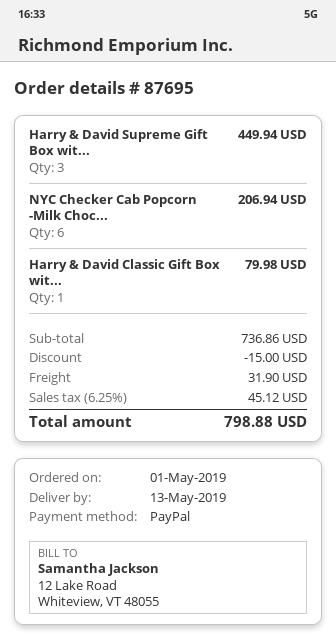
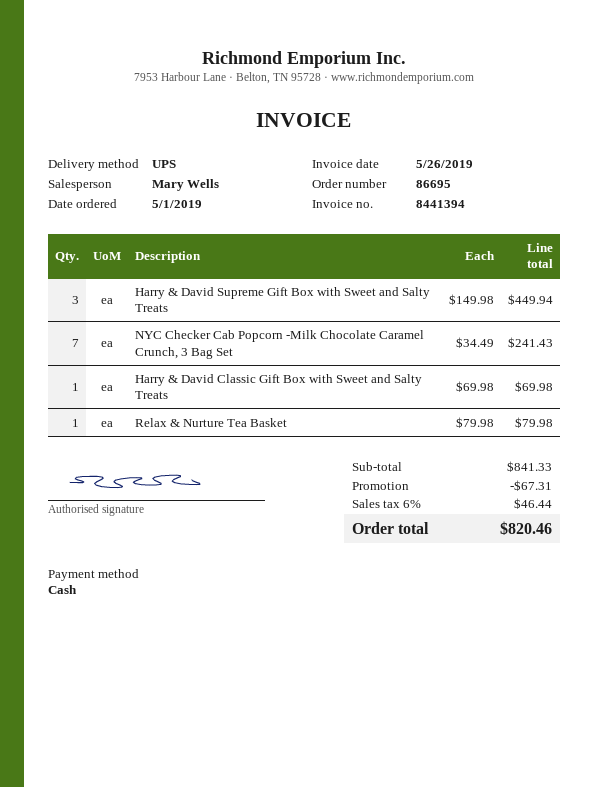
order number: 87695 -> 86695
payment method: PayPal -> cash
NYC Checker Cab Popcorn -Milk Choc...: 6 for 206.94 -> 7 for 241.43
Harry & David Classic Gift Box wit...: 1 for 79.98 -> 1 for 69.98
Relax & Nurture Tea Basket: none -> 1 for 79.98
subtotal: 736.86 -> 841.33
discount: 15.00 -> 67.31
shipping: 31.90 -> none
tax: 6.25% = 45.12 -> 6% = 46.44
total: 798.88 -> 820.46

